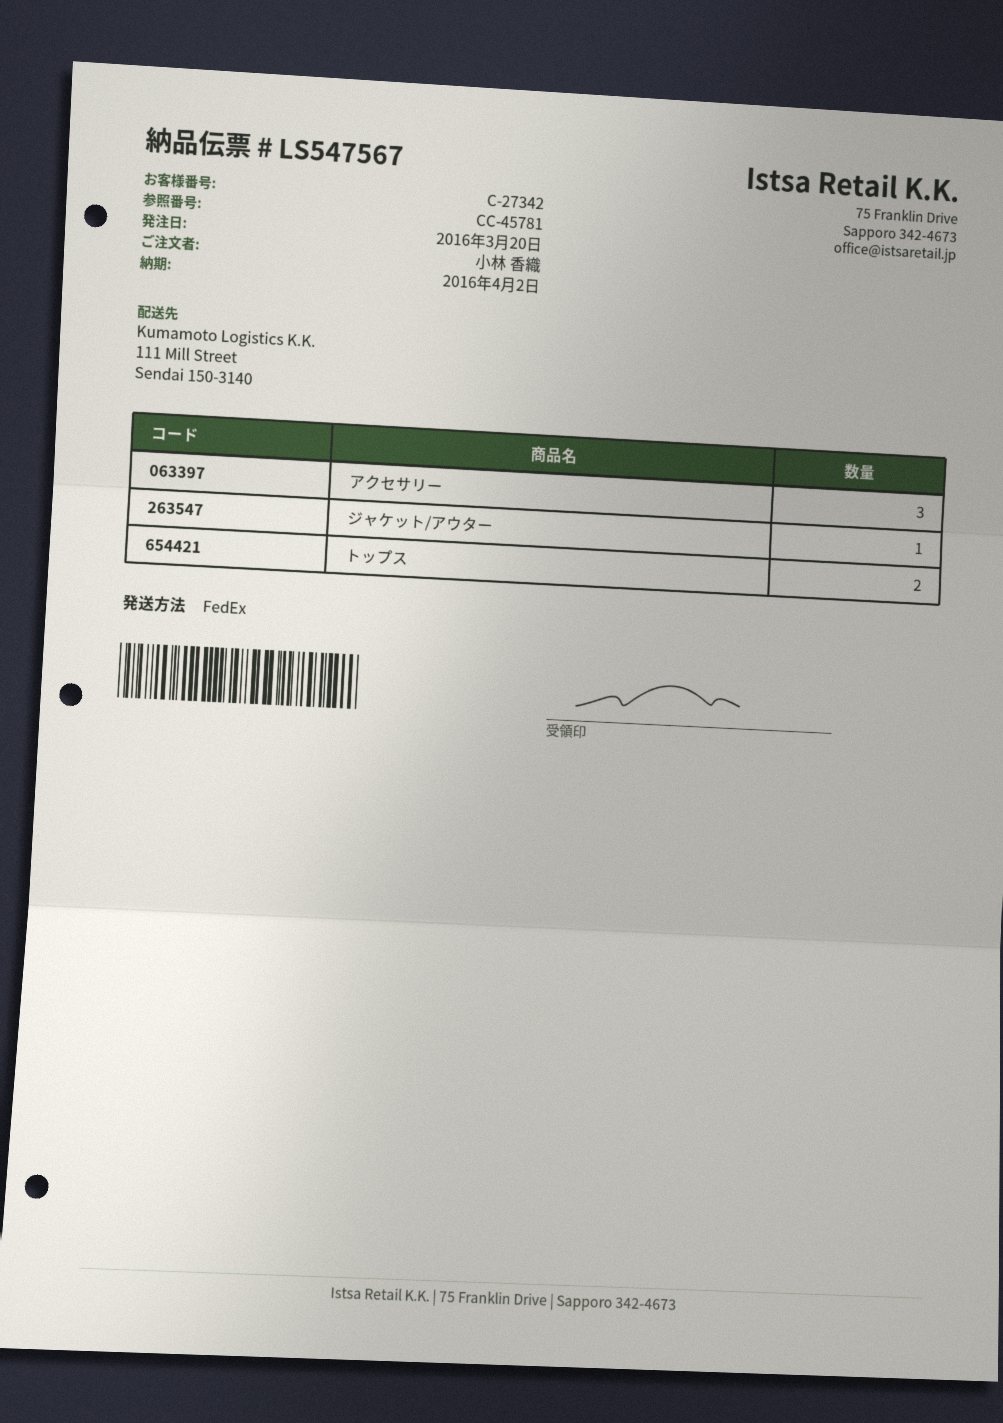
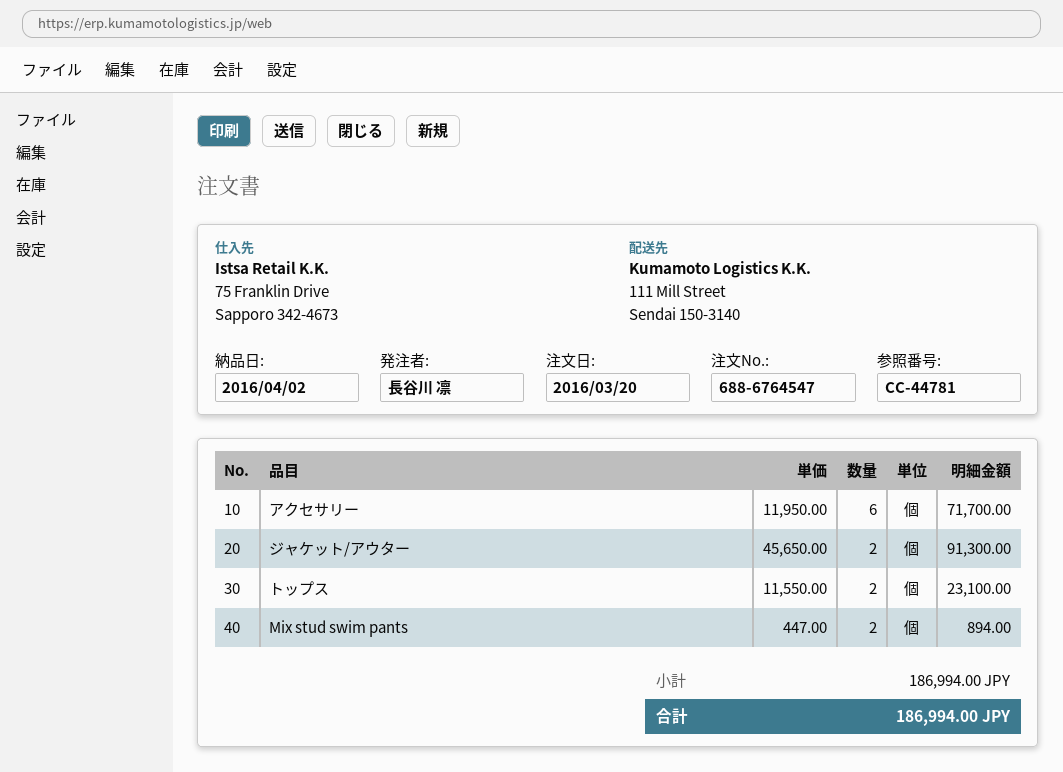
reference: CC-45781 -> CC-44781
ordered by: 小林 香織 -> 長谷川 凛
アクセサリー: 3 -> 6
ジャケット/アウター: 1 -> 2
Mix stud swim pants: none -> 2

